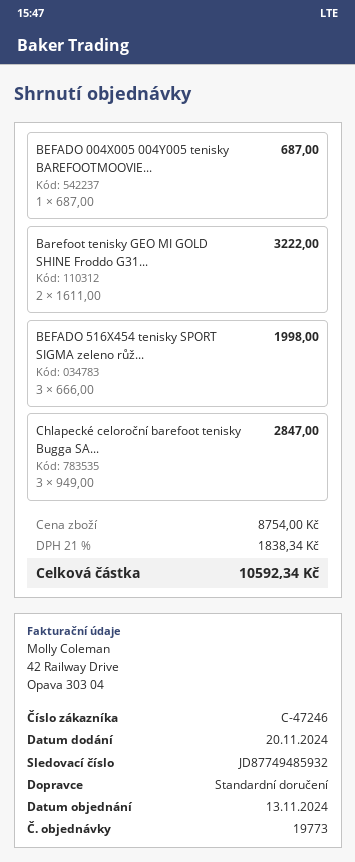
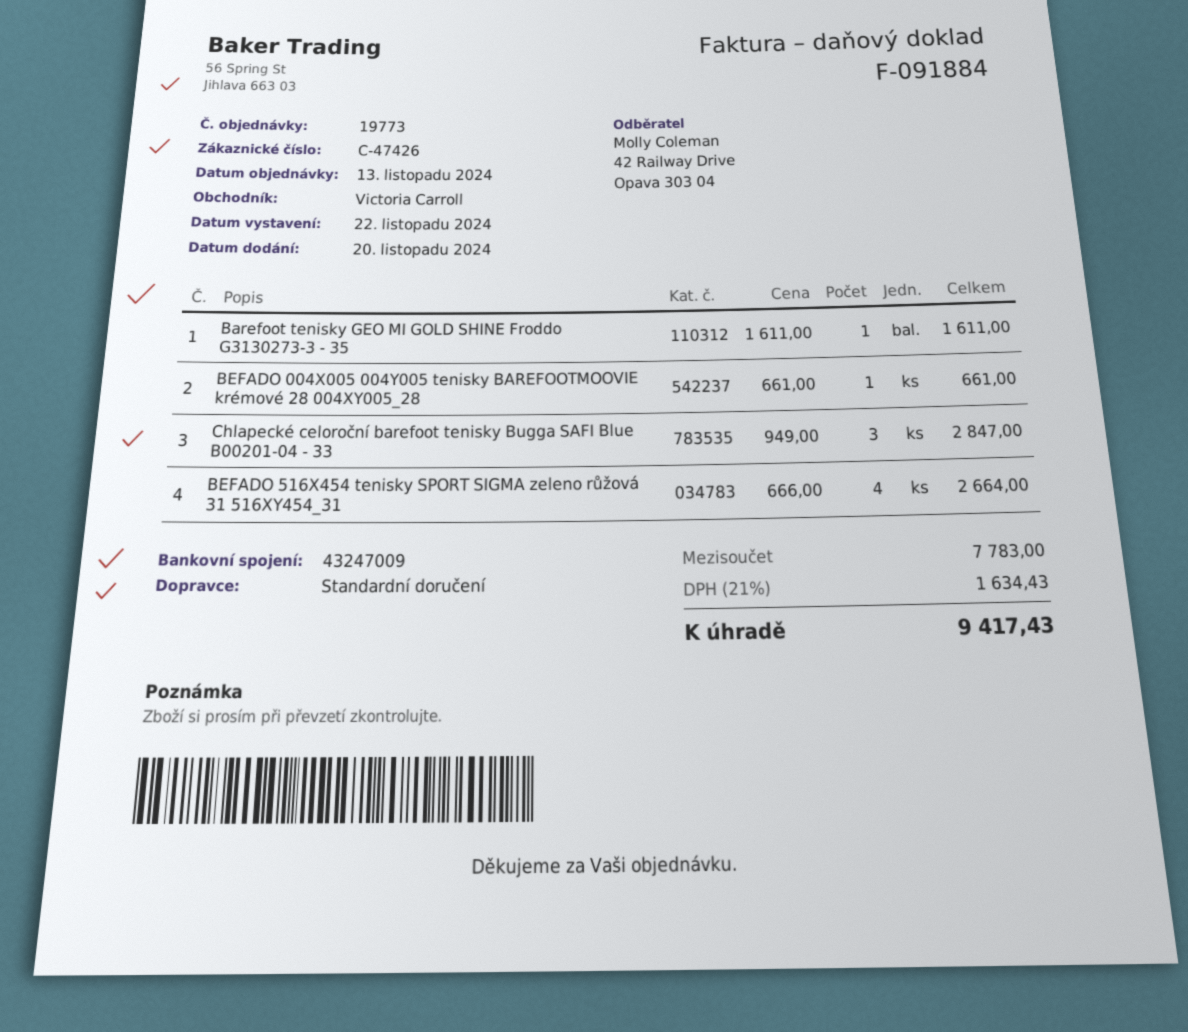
customer number: C-47246 -> C-47426
BEFADO 004X005 004Y005 tenisky BAREFOOTMOOVIE...: 1 x 687.00 = 687.00 -> 1 x 661.00 = 661.00
Barefoot tenisky GEO MI GOLD SHINE Froddo G31...: 2 x 1611.00 = 3222.00 -> 1 x 1611.00 = 1611.00
BEFADO 516X454 tenisky SPORT SIGMA zeleno růž...: 3 x 666.00 = 1998.00 -> 4 x 666.00 = 2664.00
subtotal: 8754.00 -> 7783.00
tax: 21% = 1838.34 -> 21% = 1634.43
total: 10592.34 -> 9417.43

